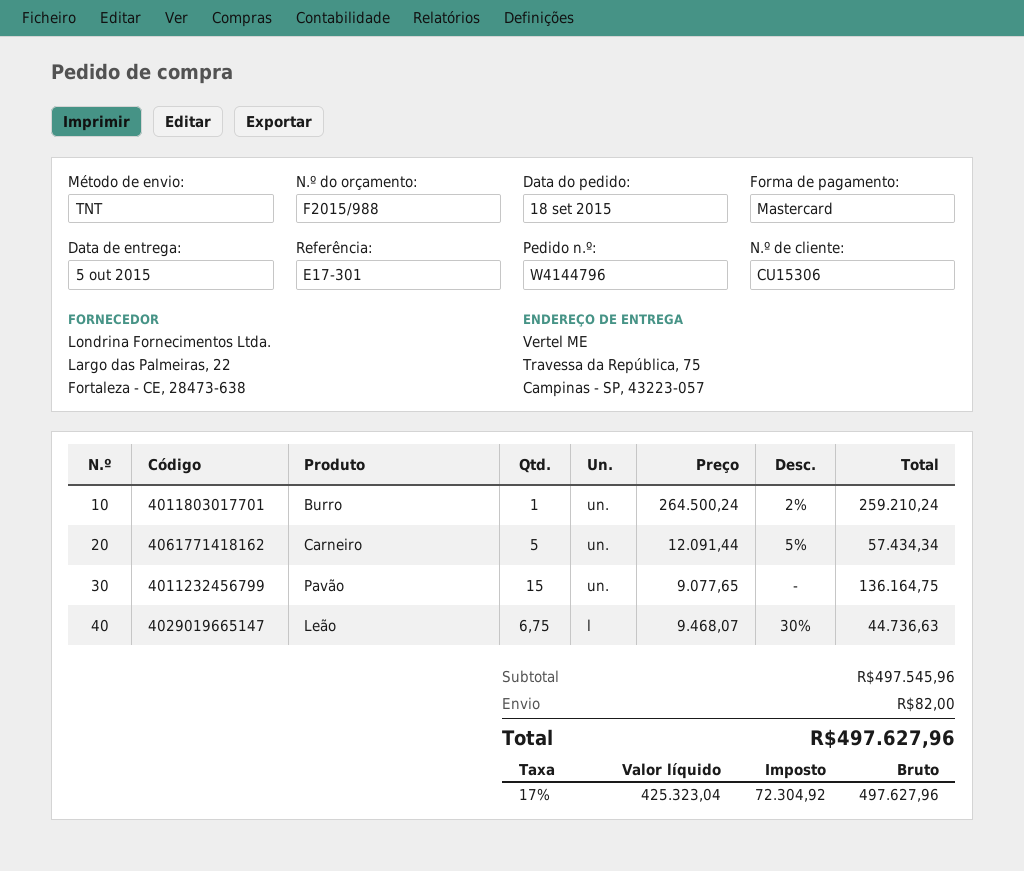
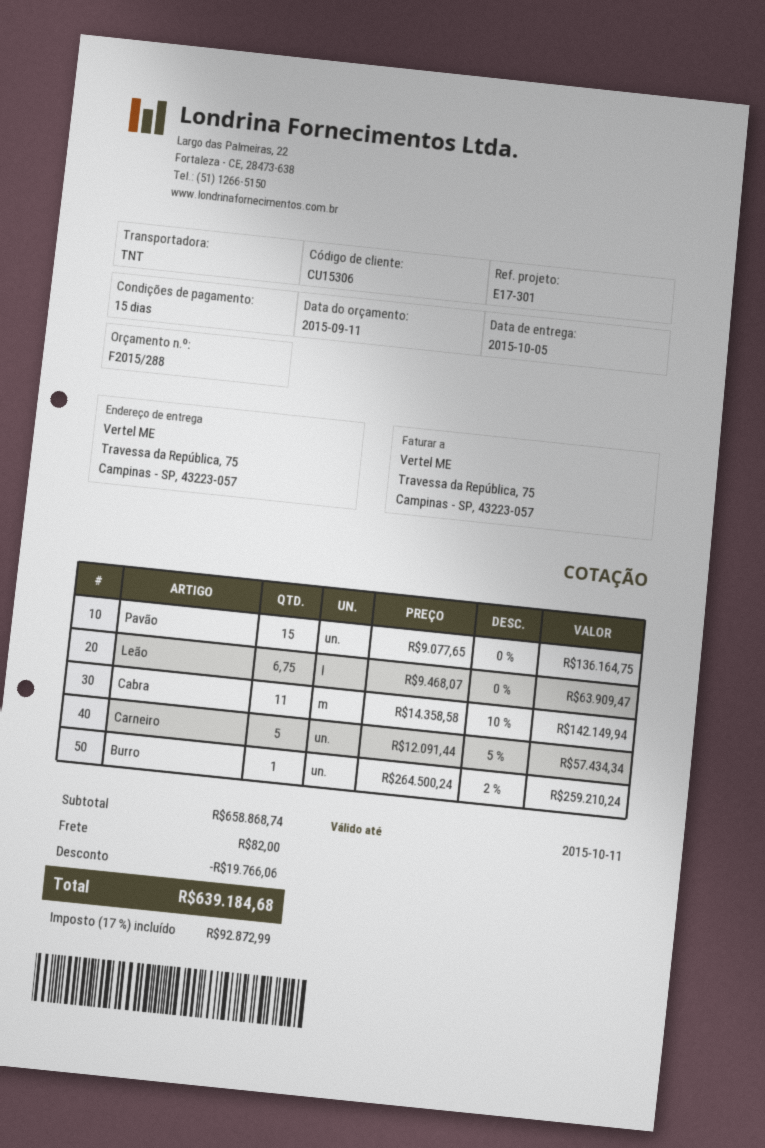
quote number: F2015/988 -> F2015/288
Leão: 6.75 x 9468.07 - 30% = 44736.63 -> 6.75 x 9468.07 = 63909.47
Cabra: none -> 11 x 14358.58 - 10% = 142149.94
subtotal: 497545.96 -> 658868.74
discount: none -> 19766.06
tax: 17% = 72304.92 -> 17% = 92872.99
total: 497627.96 -> 639184.68

